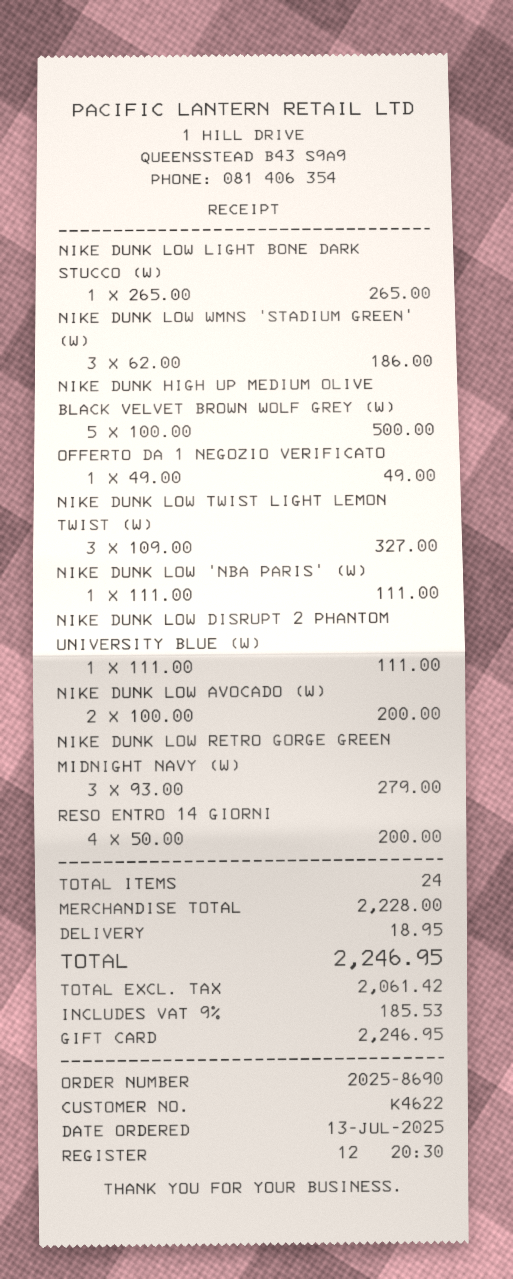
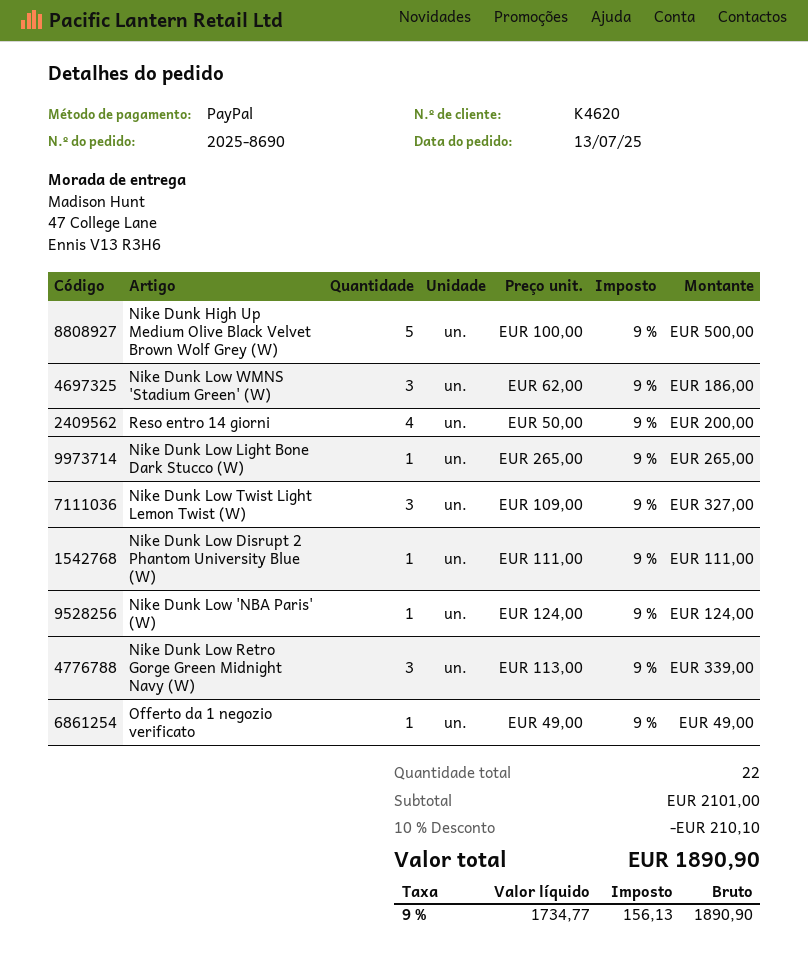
customer number: K4622 -> K4620
payment method: gift card -> PayPal
NIKE DUNK LOW 'NBA PARIS' (W): 1 x 111.00 = 111.00 -> 1 x 124.00 = 124.00
NIKE DUNK LOW AVOCADO (W): 2 x 100.00 = 200.00 -> none
NIKE DUNK LOW RETRO GORGE GREEN MIDNIGHT NAVY (W): 3 x 93.00 = 279.00 -> 3 x 113.00 = 339.00
total quantity: 24 -> 22
subtotal: 2228.00 -> 2101.00
discount: none -> 10% = 210.10
shipping: 18.95 -> none
net: 2061.42 -> 1734.77
tax: 9% = 185.53 -> 9% = 156.13
total: 2246.95 -> 1890.90

